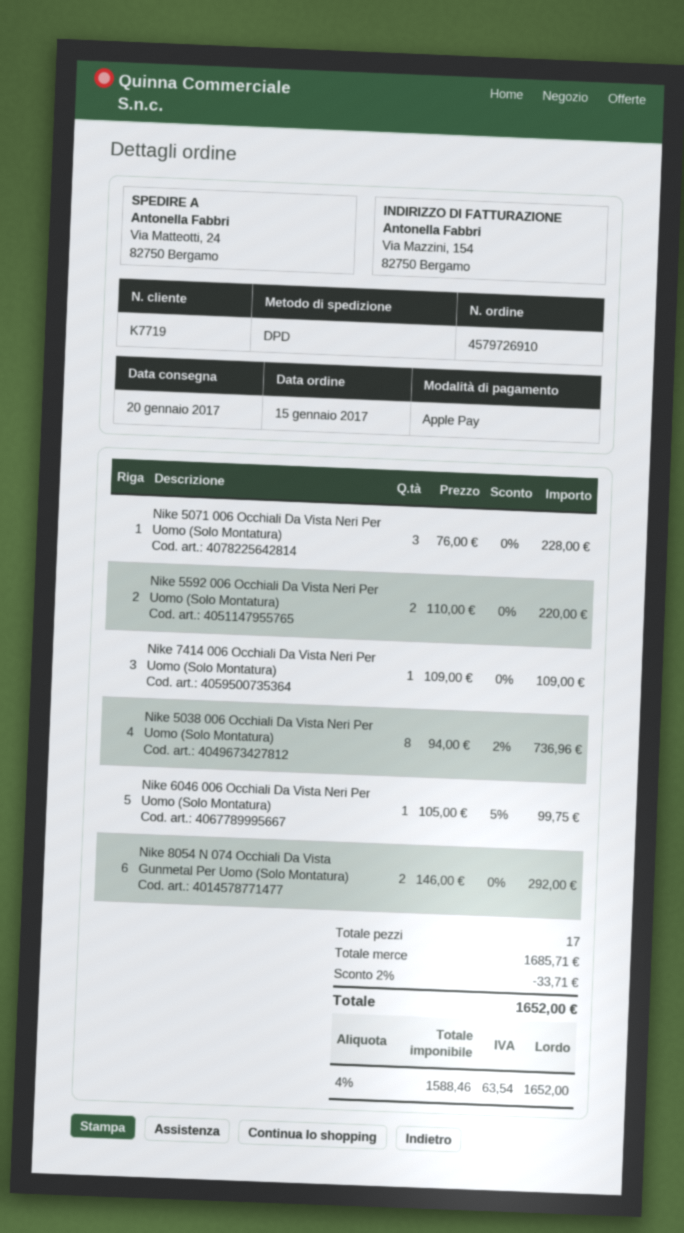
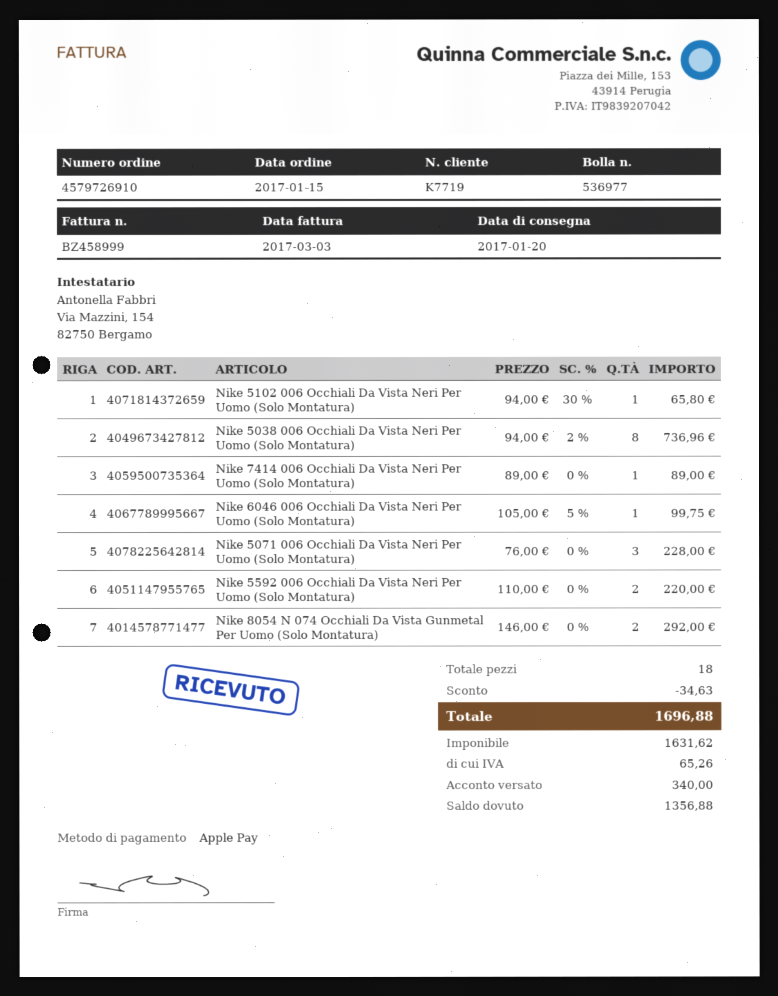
Nike 7414 006 Occhiali Da Vista Neri Per Uomo (Solo Montatura): 1 x 109.00 = 109.00 -> 1 x 89.00 = 89.00
Nike 5102 006 Occhiali Da Vista Neri Per Uomo (Solo Montatura): none -> 1 x 94.00 - 30% = 65.80
total quantity: 17 -> 18
discount: 33.71 -> 34.63
net: 1588.46 -> 1631.62
tax: 63.54 -> 65.26
total: 1652.00 -> 1696.88

